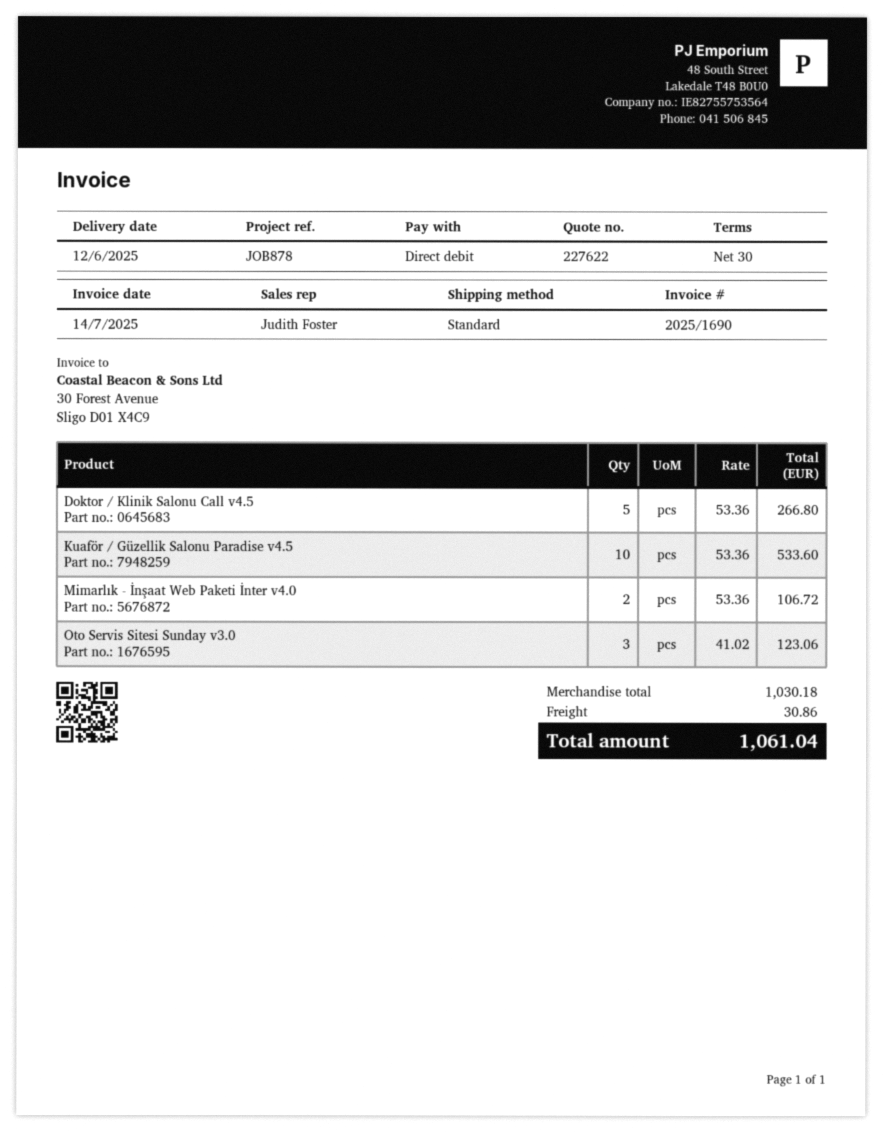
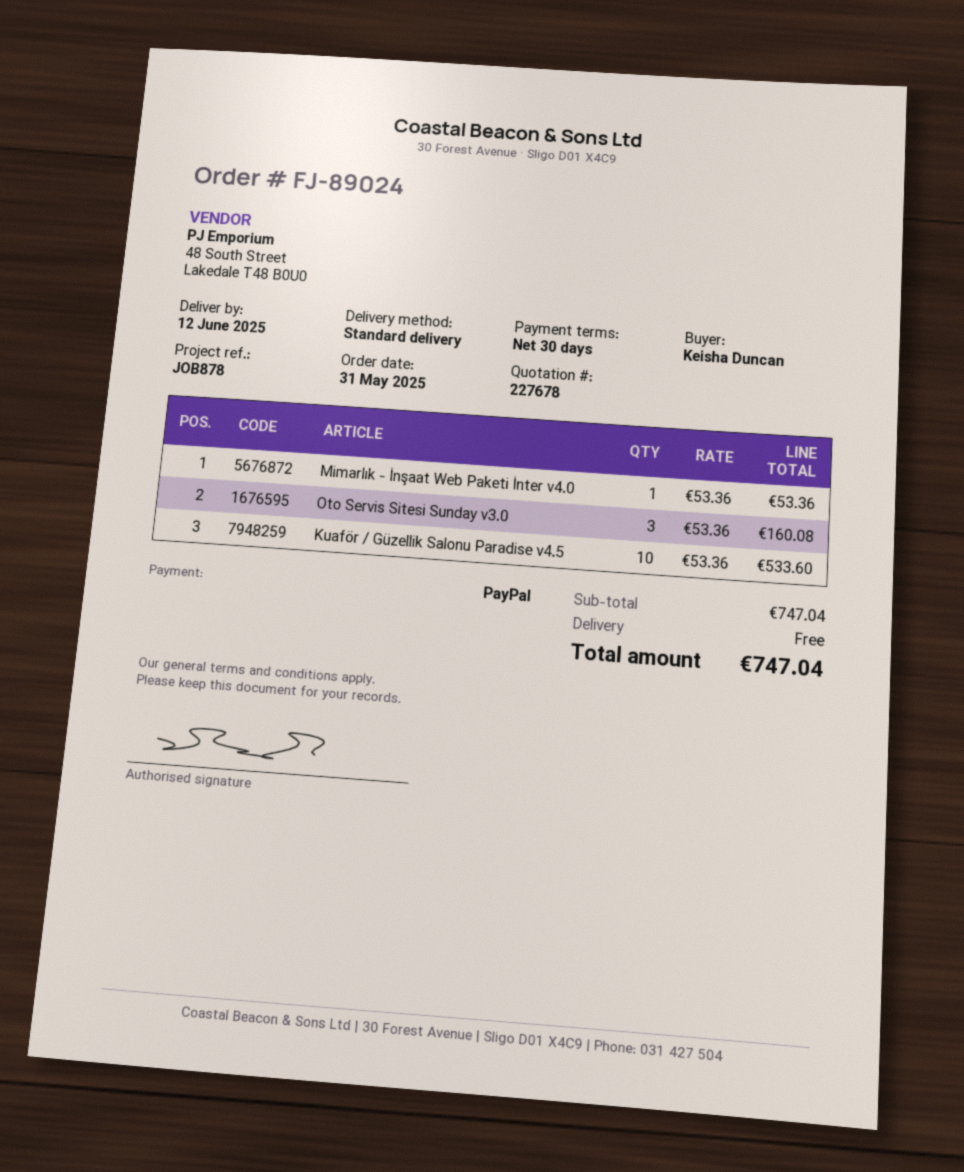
quote number: 227622 -> 227678
payment method: direct debit -> PayPal
Doktor / Klinik Salonu Call v4.5: 5 x 53.36 = 266.80 -> none
Mimarlık - İnşaat Web Paketi İnter v4.0: 2 x 53.36 = 106.72 -> 1 x 53.36 = 53.36
Oto Servis Sitesi Sunday v3.0: 3 x 41.02 = 123.06 -> 3 x 53.36 = 160.08
subtotal: 1030.18 -> 747.04
shipping: 30.86 -> 0.00
total: 1061.04 -> 747.04

